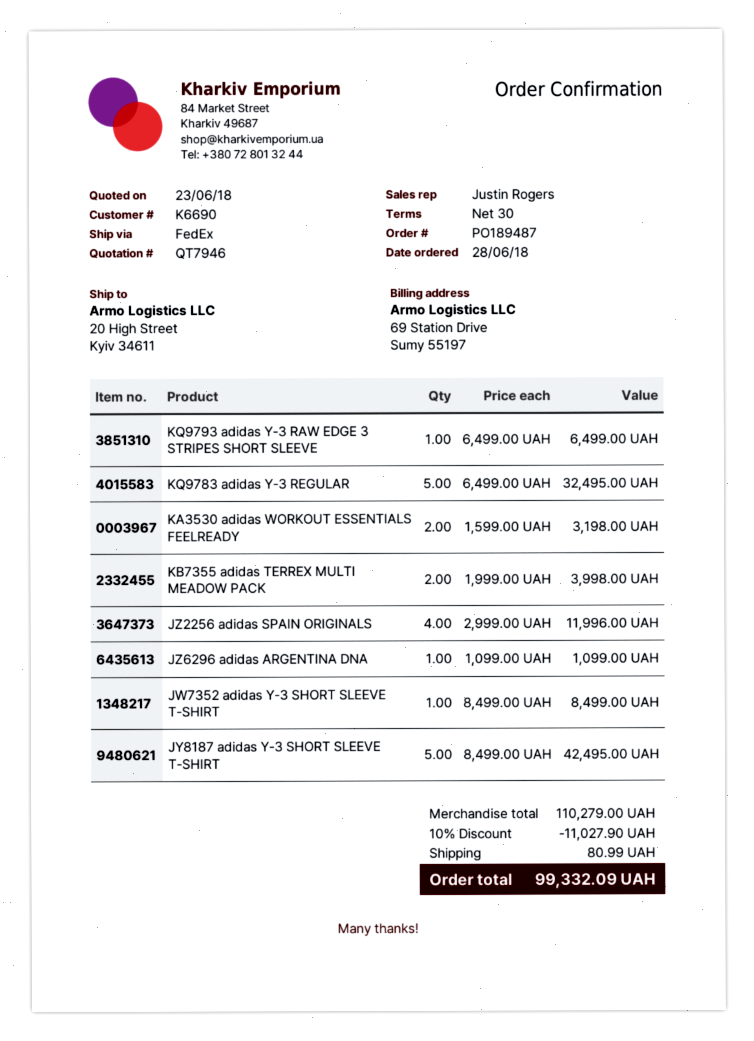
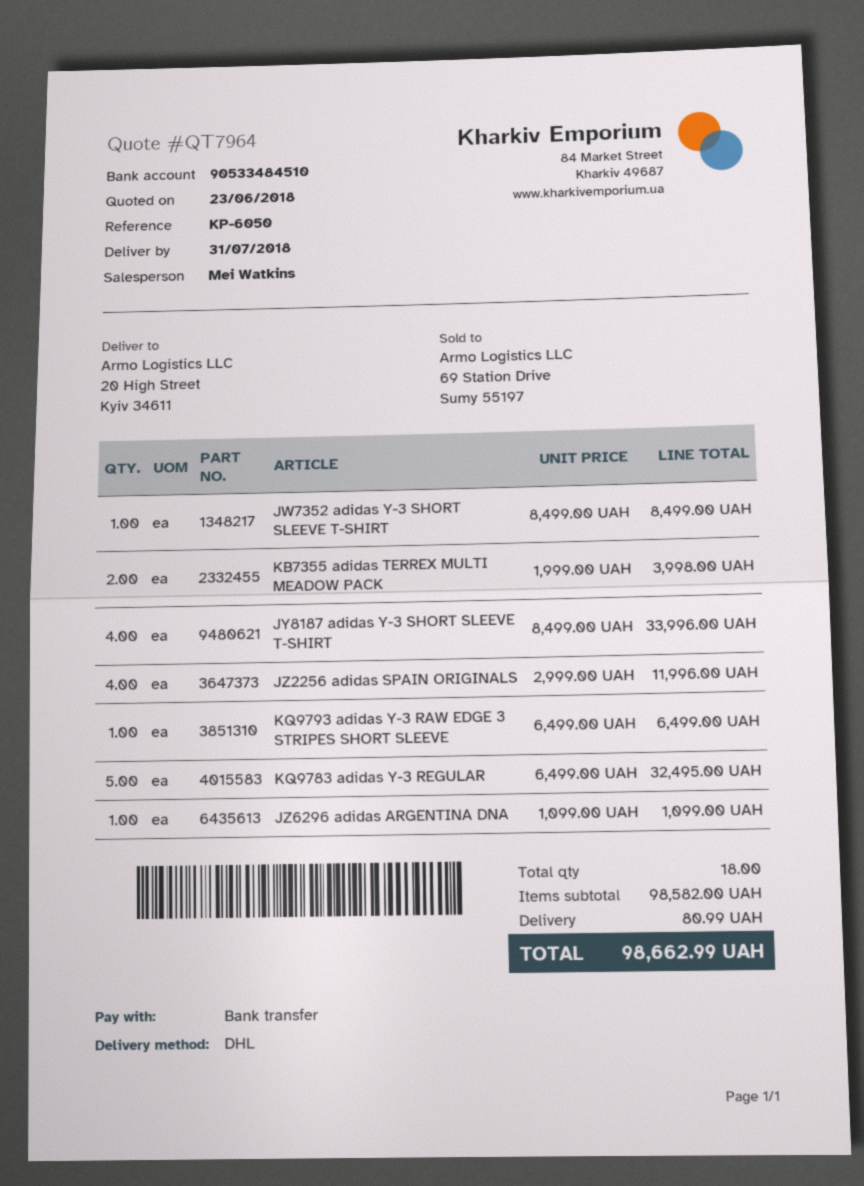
quote number: QT7946 -> QT7964
sales rep: Justin Rogers -> Mei Watkins
shipping method: FedEx -> DHL
KA3530 adidas WORKOUT ESSENTIALS FEELREADY: 2 x 1599.00 = 3198.00 -> none
JY8187 adidas Y-3 SHORT SLEEVE T-SHIRT: 5 x 8499.00 = 42495.00 -> 4 x 8499.00 = 33996.00
subtotal: 110279.00 -> 98582.00
discount: 10% = 11027.90 -> none
total: 99332.09 -> 98662.99

